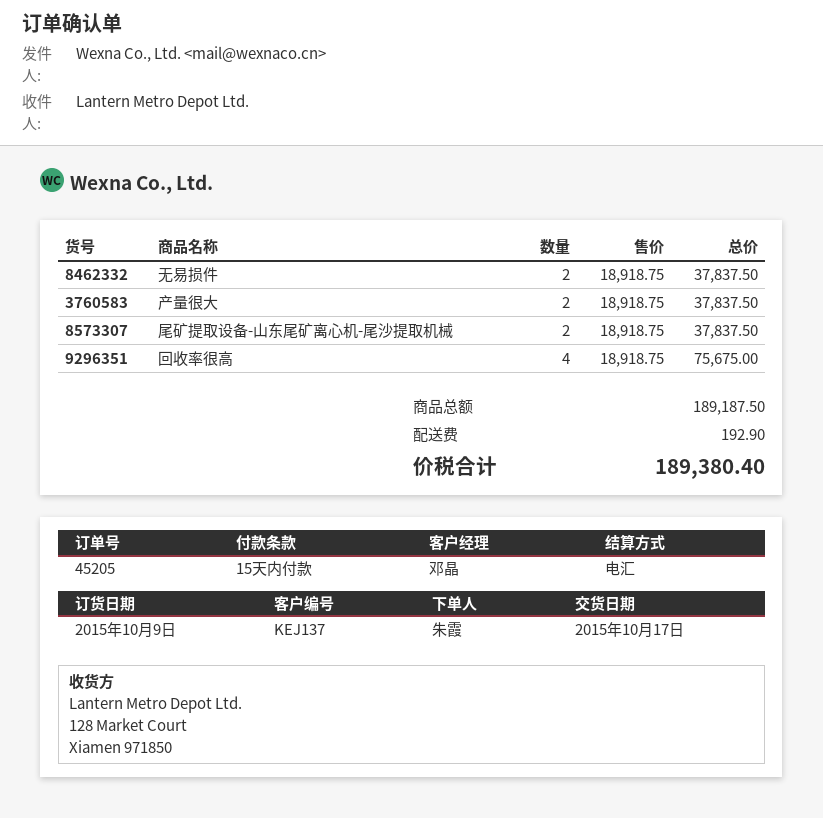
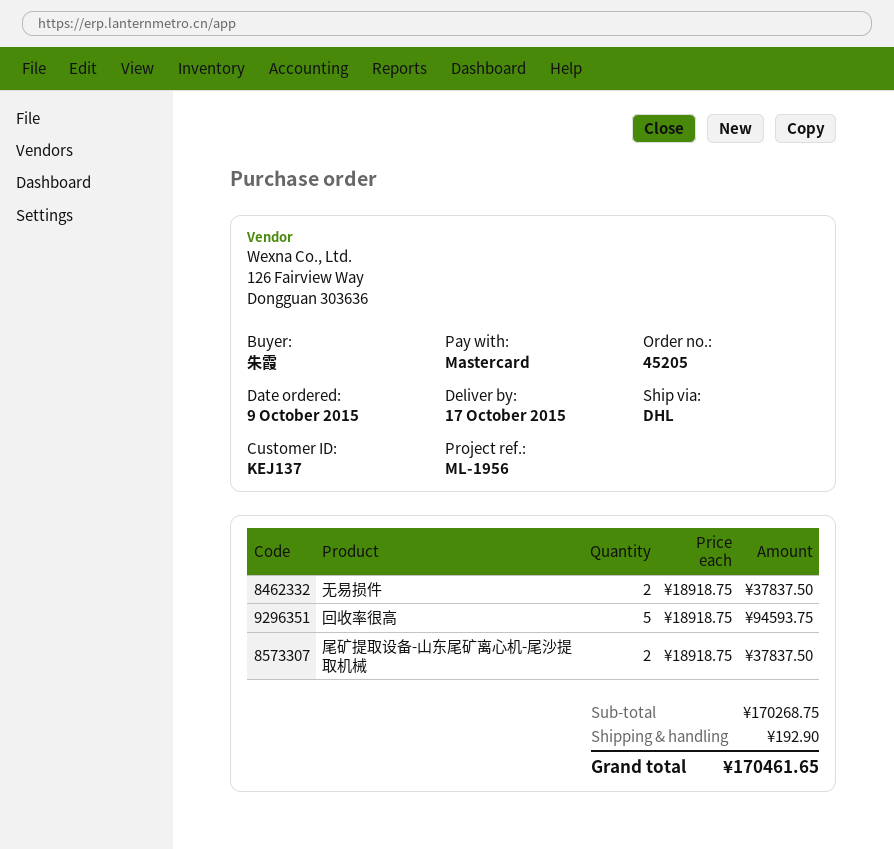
payment method: bank transfer -> Mastercard
产量很大: 2 x 18918.75 = 37837.50 -> none
回收率很高: 4 x 18918.75 = 75675.00 -> 5 x 18918.75 = 94593.75
subtotal: 189187.50 -> 170268.75
total: 189380.40 -> 170461.65

